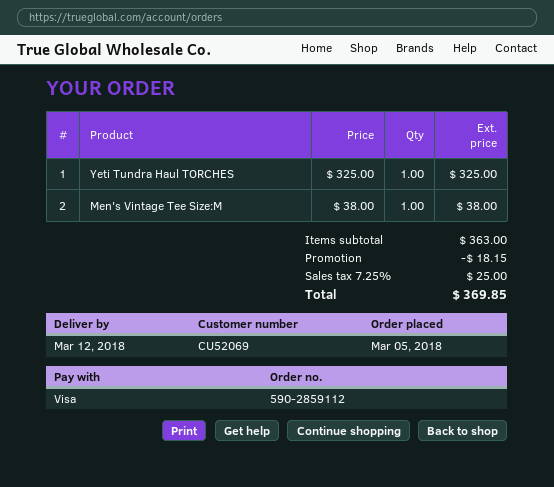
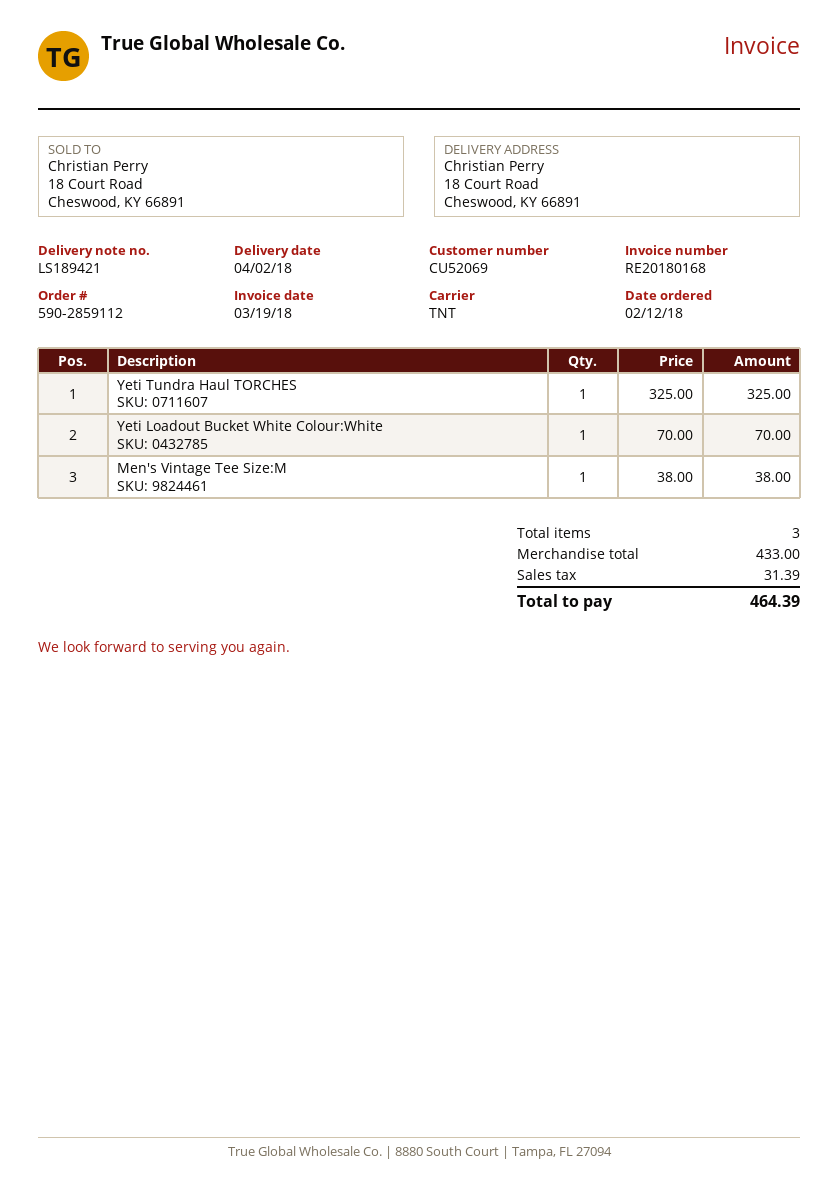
order date: 2018-03-05 -> 2018-02-12
delivery date: 2018-03-12 -> 2018-04-02
Yeti Loadout Bucket White Colour:White: none -> 1 x 70.00 = 70.00
subtotal: 363.00 -> 433.00
discount: 18.15 -> none
tax: 25.00 -> 31.39
total: 369.85 -> 464.39

